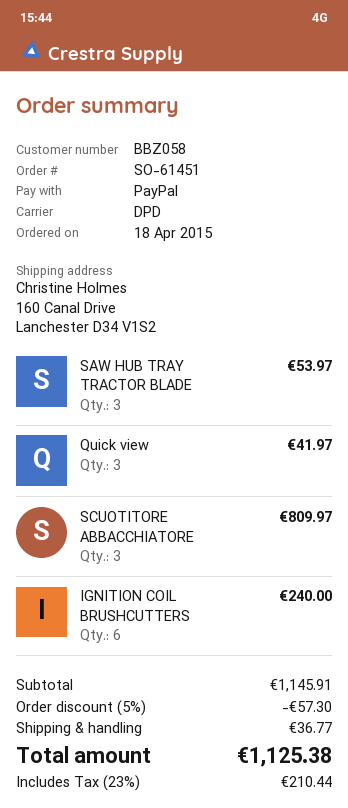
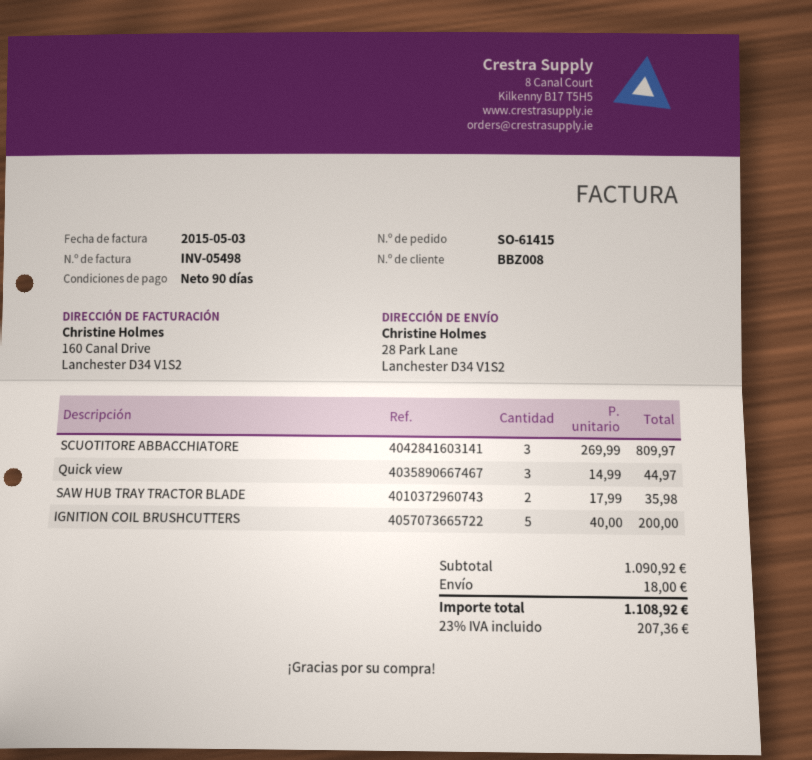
order number: SO-61451 -> SO-61415
customer number: BBZ058 -> BBZ008
ship to: 160 Canal Drive, Lanchester D34 V1S2 -> 28 Park Lane, Lanchester D34 V1S2
SAW HUB TRAY TRACTOR BLADE: 3 for 53.97 -> 2 for 35.98
Quick view: 3 for 41.97 -> 3 for 44.97
IGNITION COIL BRUSHCUTTERS: 6 for 240.00 -> 5 for 200.00
subtotal: 1145.91 -> 1090.92
discount: 5% = 57.30 -> none
shipping: 36.77 -> 18.00
tax: 23% = 210.44 -> 23% = 207.36
total: 1125.38 -> 1108.92

